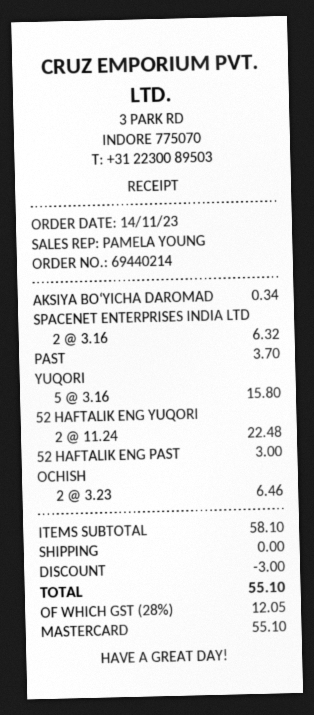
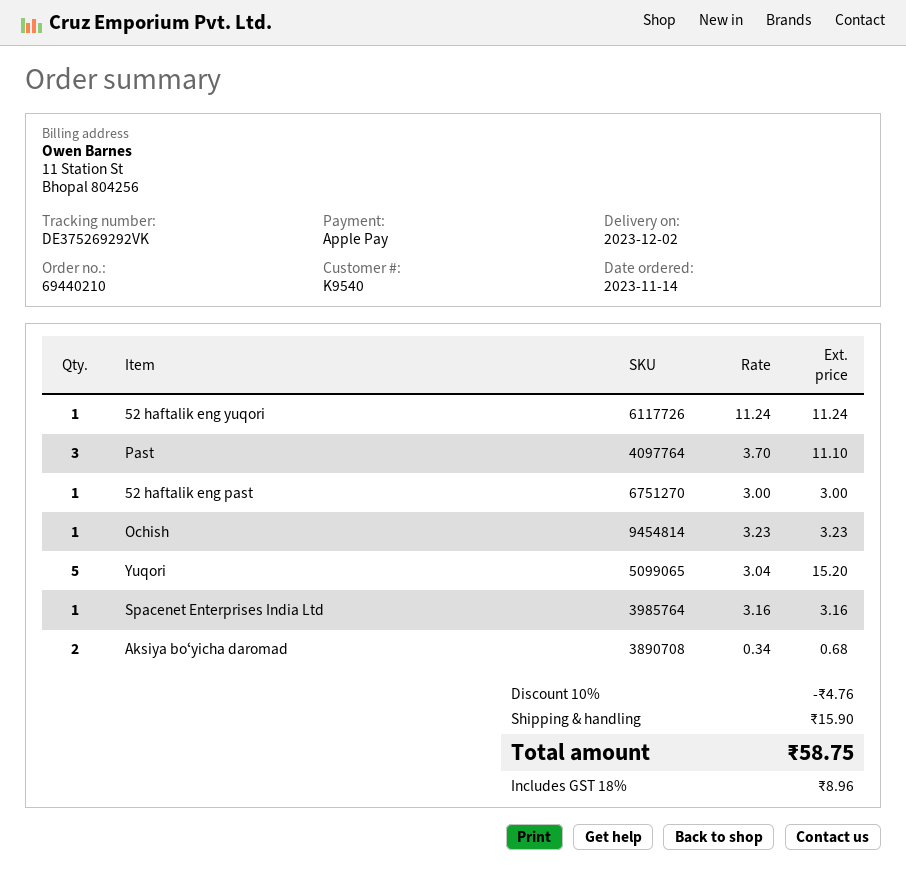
order number: 69440214 -> 69440210
payment method: Mastercard -> Apple Pay
AKSIYA BOʻYICHA DAROMAD: 1 x 0.34 = 0.34 -> 2 x 0.34 = 0.68
SPACENET ENTERPRISES INDIA LTD: 2 x 3.16 = 6.32 -> 1 x 3.16 = 3.16
PAST: 1 x 3.70 = 3.70 -> 3 x 3.70 = 11.10
YUQORI: 5 x 3.16 = 15.80 -> 5 x 3.04 = 15.20
52 HAFTALIK ENG YUQORI: 2 x 11.24 = 22.48 -> 1 x 11.24 = 11.24
OCHISH: 2 x 3.23 = 6.46 -> 1 x 3.23 = 3.23
discount: 3.00 -> 4.76
shipping: 0.00 -> 15.90
tax: 28% = 12.05 -> 18% = 8.96
total: 55.10 -> 58.75

